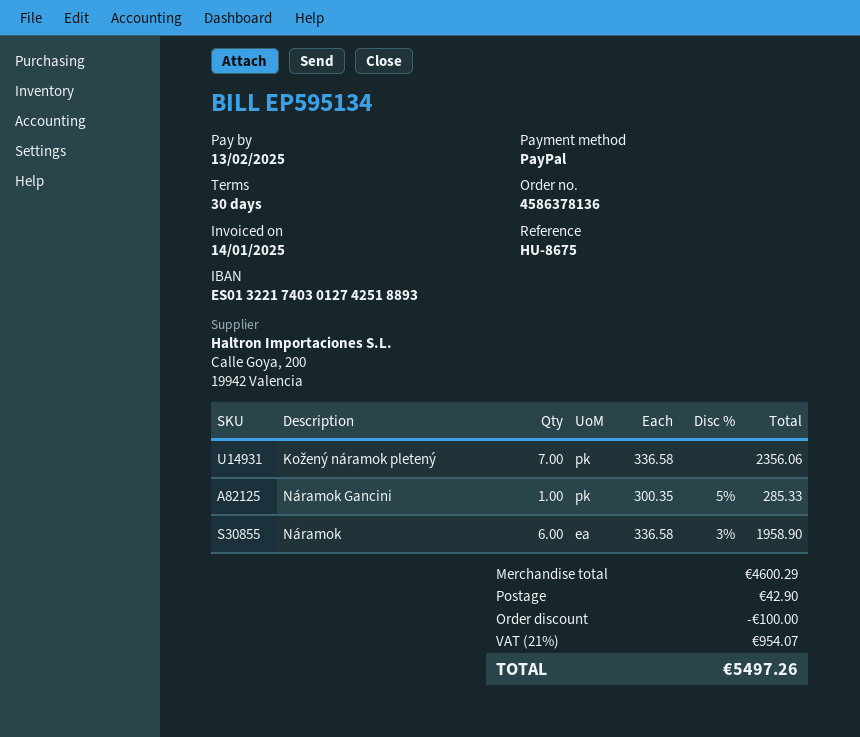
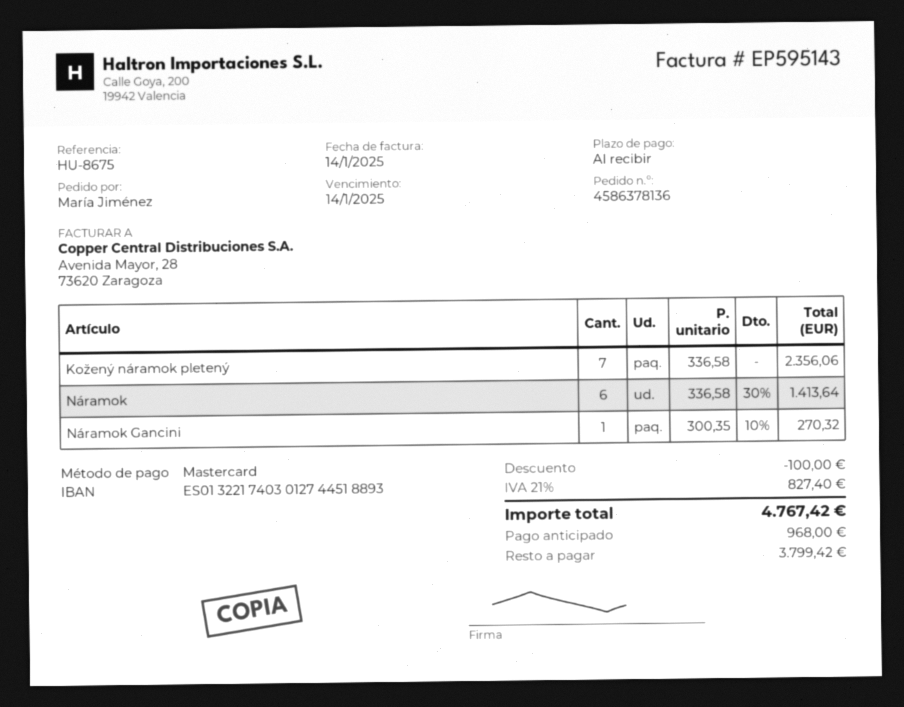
invoice number: EP595134 -> EP595143
payment terms: 30 days -> on receipt
due date: 2025-02-13 -> 2025-01-14
payment method: PayPal -> Mastercard
bank account: ES0132217403012742518893 -> ES0132217403012744518893
Náramok Gancini: 1 x 300.35 - 5% = 285.33 -> 1 x 300.35 - 10% = 270.32
Náramok: 6 x 336.58 - 3% = 1958.90 -> 6 x 336.58 - 30% = 1413.64
shipping: 42.90 -> none
tax: 21% = 954.07 -> 21% = 827.40
total: 5497.26 -> 4767.42

